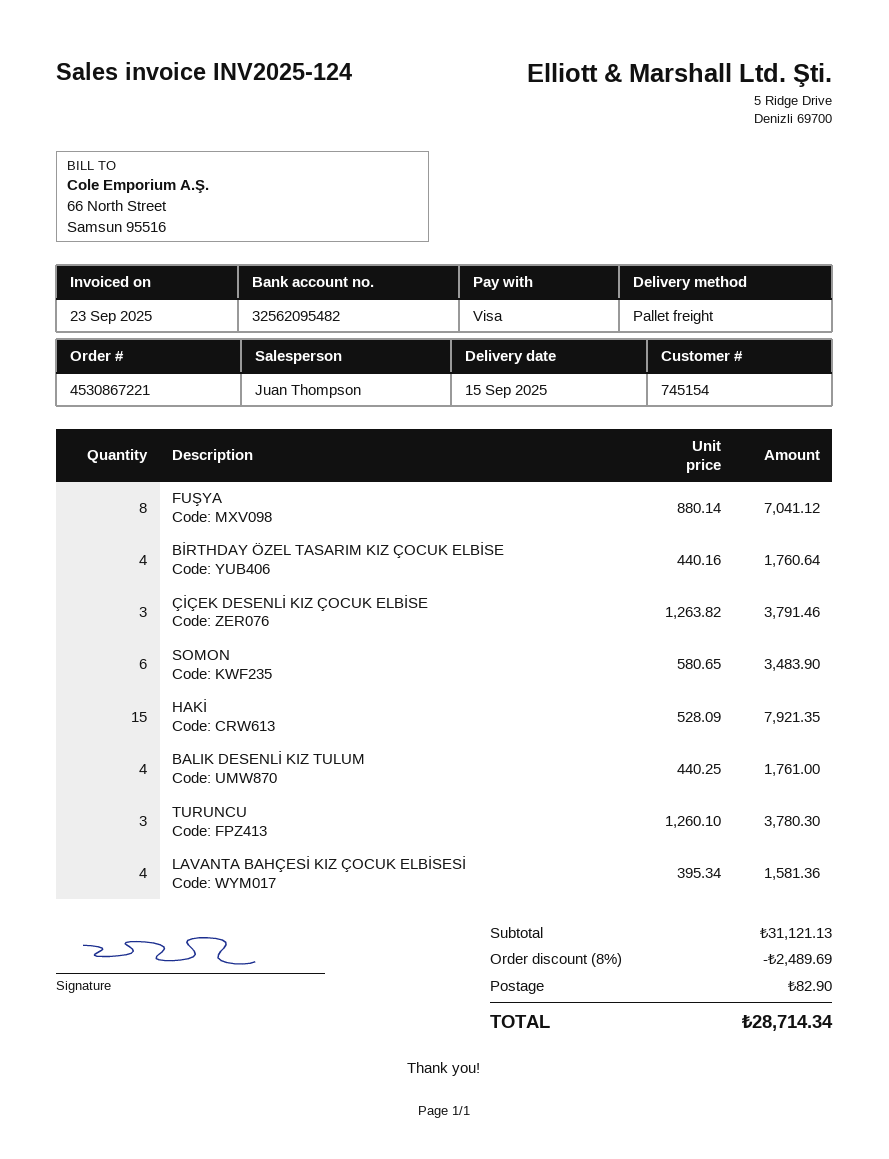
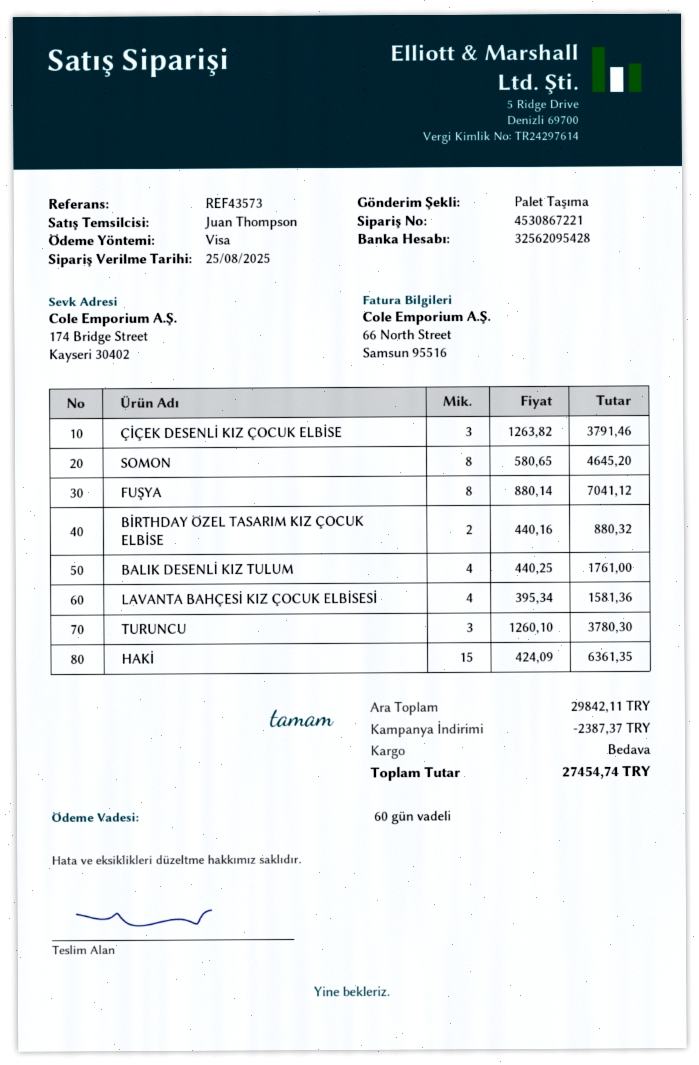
bank account: 32562095482 -> 32562095428
BİRTHDAY ÖZEL TASARIM KIZ ÇOCUK ELBİSE: 4 x 440.16 = 1760.64 -> 2 x 440.16 = 880.32
SOMON: 6 x 580.65 = 3483.90 -> 8 x 580.65 = 4645.20
HAKİ: 15 x 528.09 = 7921.35 -> 15 x 424.09 = 6361.35
subtotal: 31121.13 -> 29842.11
discount: 2489.69 -> 2387.37
shipping: 82.90 -> 0.00
total: 28714.34 -> 27454.74

